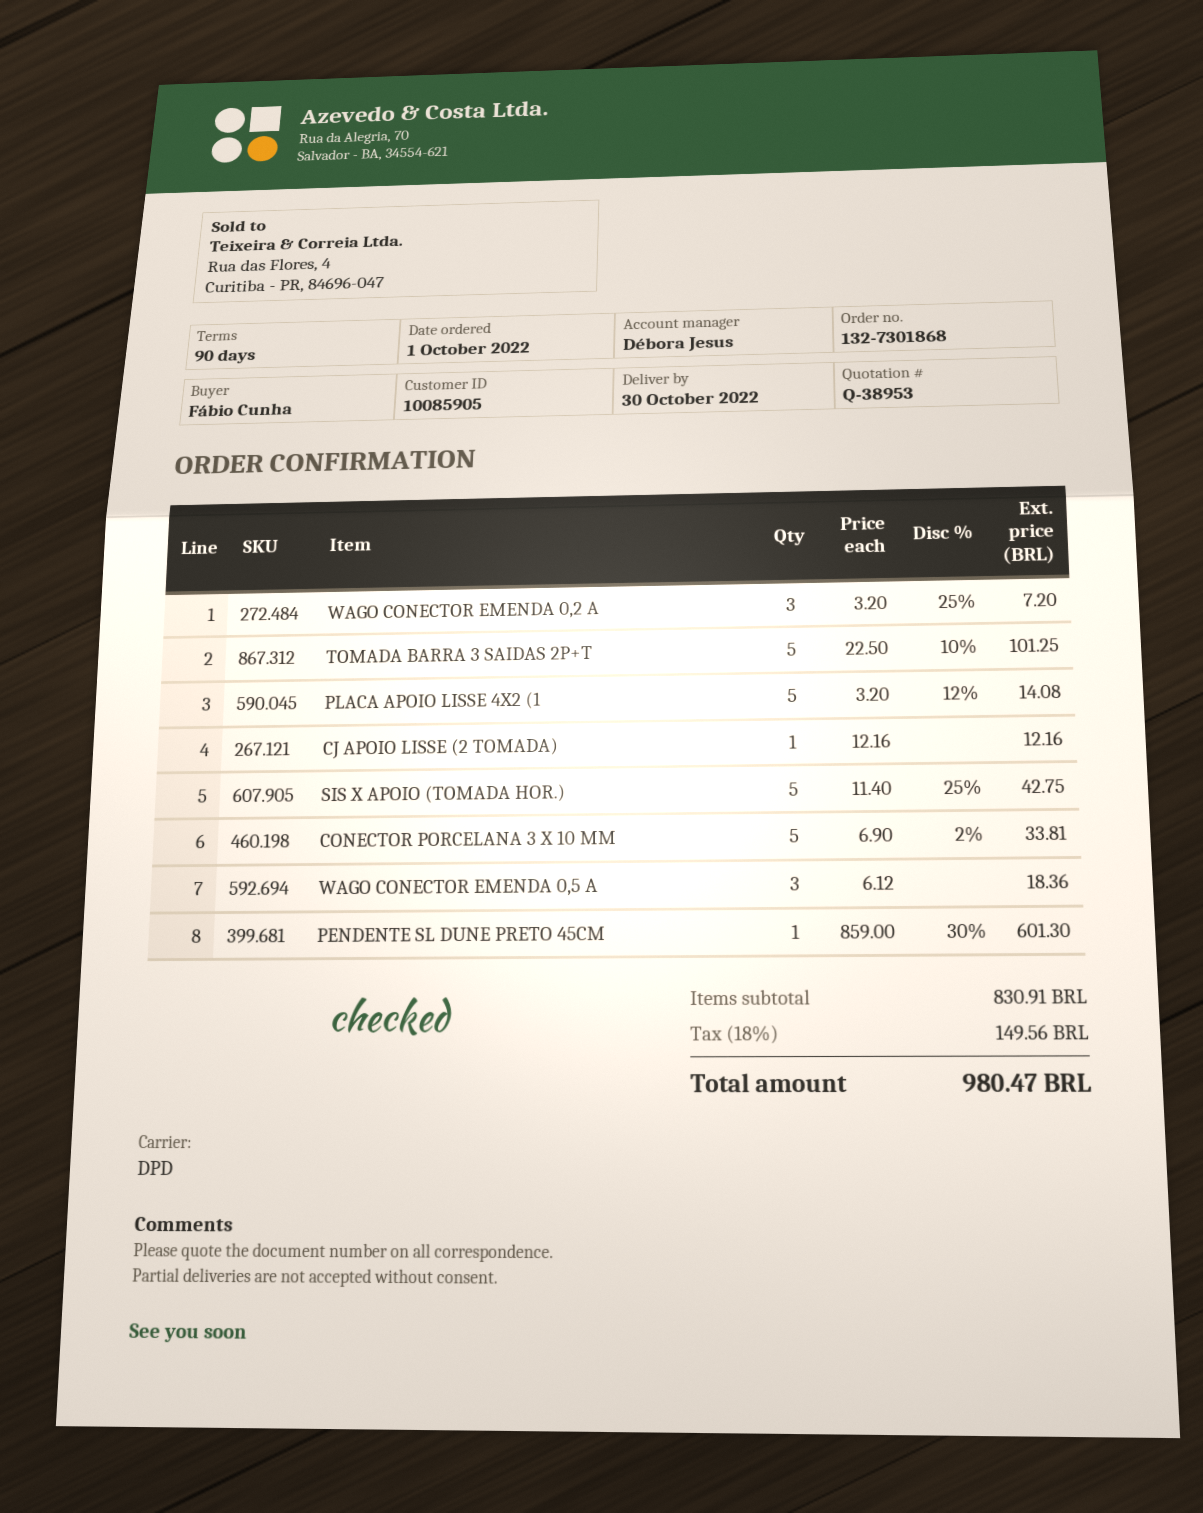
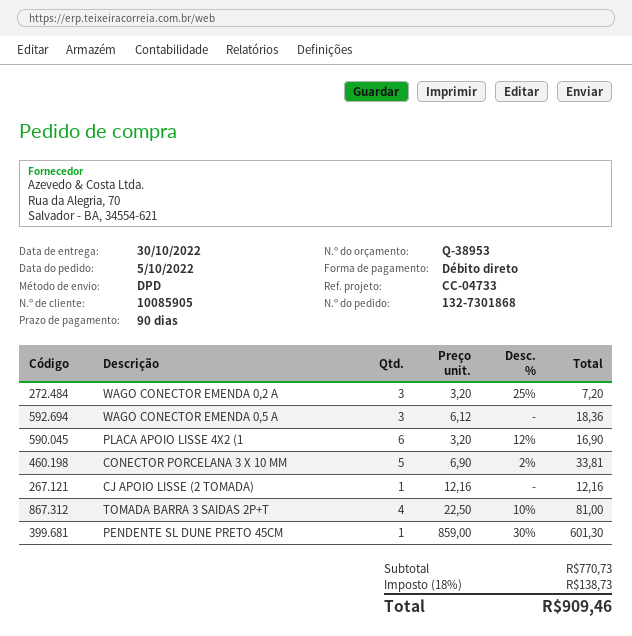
order date: 2022-10-01 -> 2022-10-05
TOMADA BARRA 3 SAIDAS 2P+T: 5 x 22.50 - 10% = 101.25 -> 4 x 22.50 - 10% = 81.00
PLACA APOIO LISSE 4X2 (1: 5 x 3.20 - 12% = 14.08 -> 6 x 3.20 - 12% = 16.90
SIS X APOIO (TOMADA HOR.): 5 x 11.40 - 25% = 42.75 -> none
subtotal: 830.91 -> 770.73
tax: 18% = 149.56 -> 18% = 138.73
total: 980.47 -> 909.46

